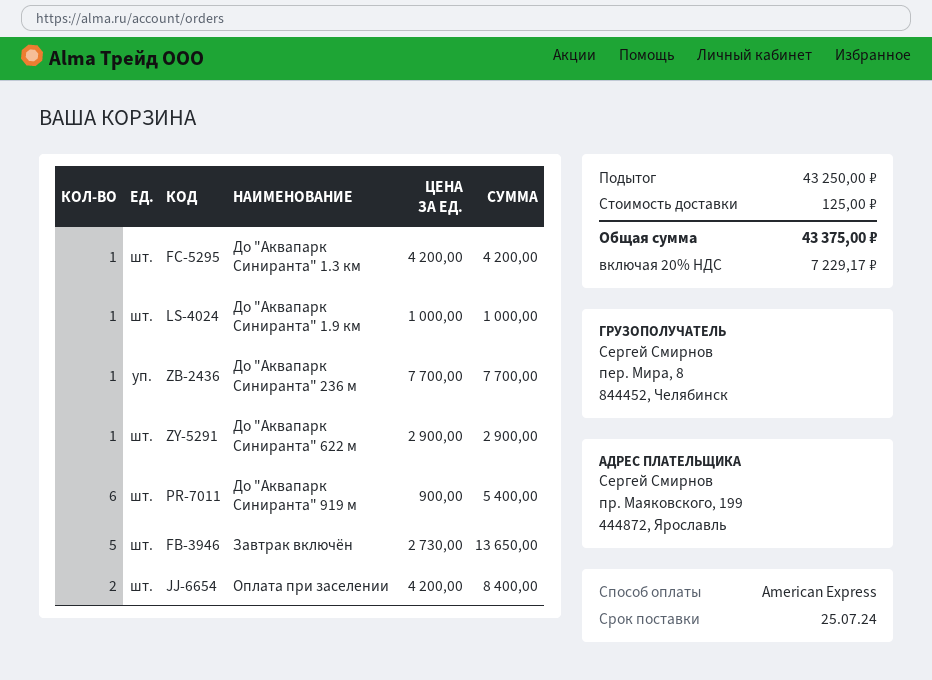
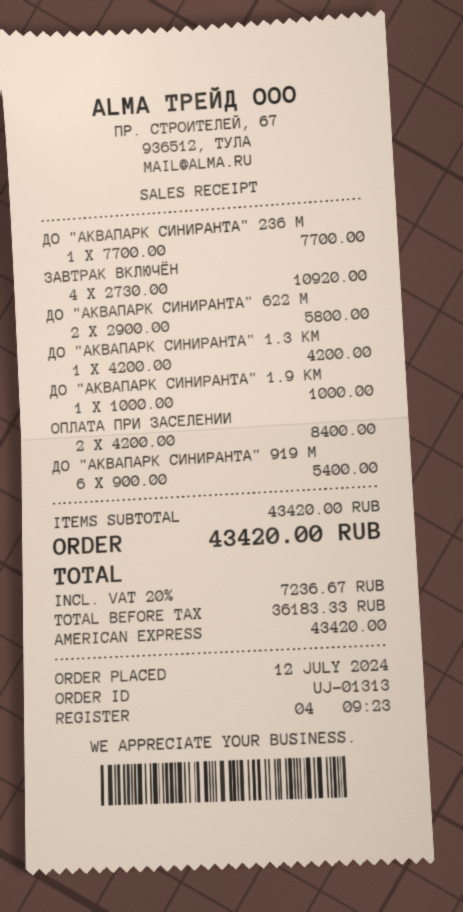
До "Аквапарк Синиранта" 622 м: 1 x 2900.00 = 2900.00 -> 2 x 2900.00 = 5800.00
Завтрак включён: 5 x 2730.00 = 13650.00 -> 4 x 2730.00 = 10920.00
subtotal: 43250.00 -> 43420.00
shipping: 125.00 -> none
tax: 20% = 7229.17 -> 20% = 7236.67
total: 43375.00 -> 43420.00

